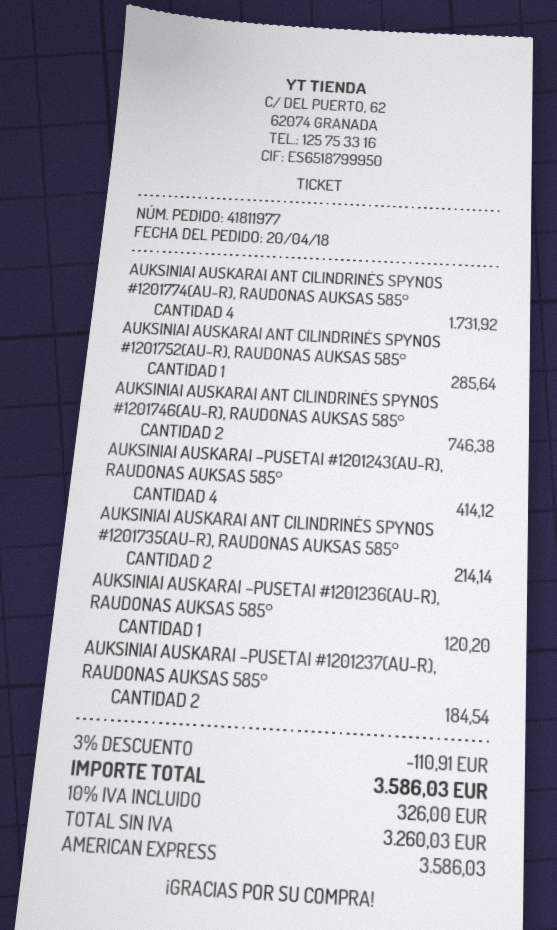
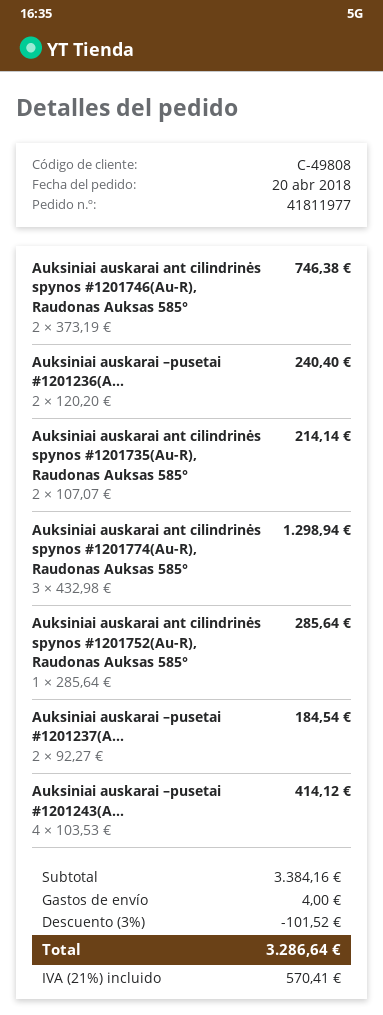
AUKSINIAI AUSKARAI ANT CILINDRINĖS SPYNOS #1201774(AU-R), RAUDONAS AUKSAS 585°: 4 for 1731.92 -> 3 for 1298.94
AUKSINIAI AUSKARAI –PUSETAI #1201236(AU-R), RAUDONAS AUKSAS 585°: 1 for 120.20 -> 2 for 240.40
discount: 3% = 110.91 -> 3% = 101.52
shipping: none -> 4.00
tax: 10% = 326.00 -> 21% = 570.41
total: 3586.03 -> 3286.64

